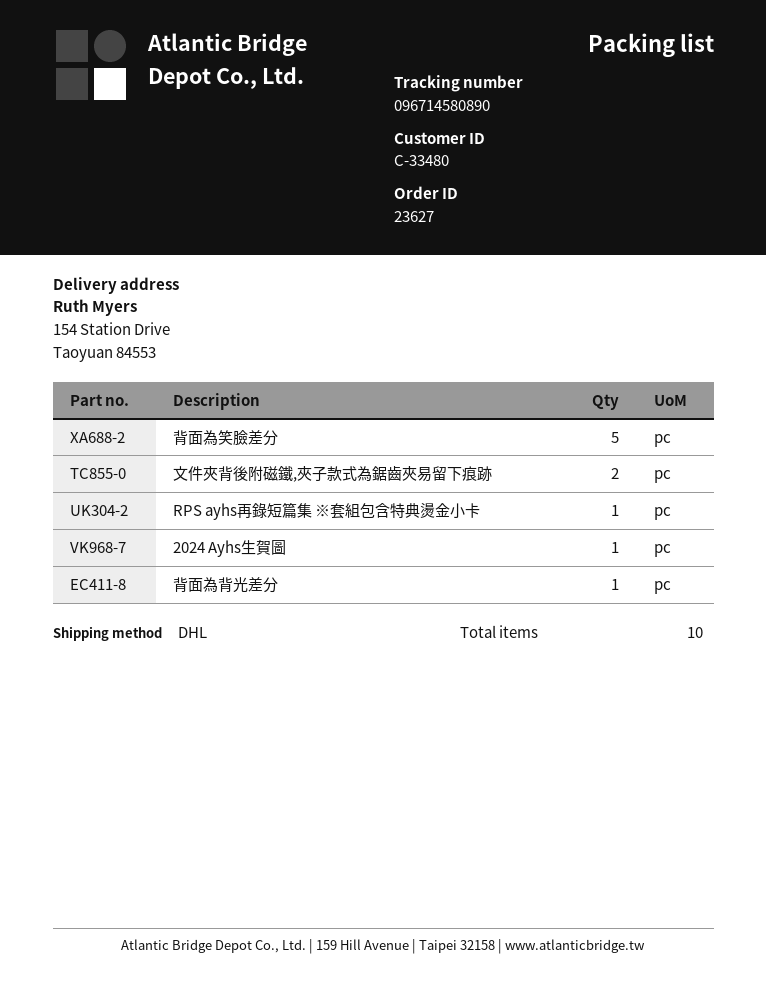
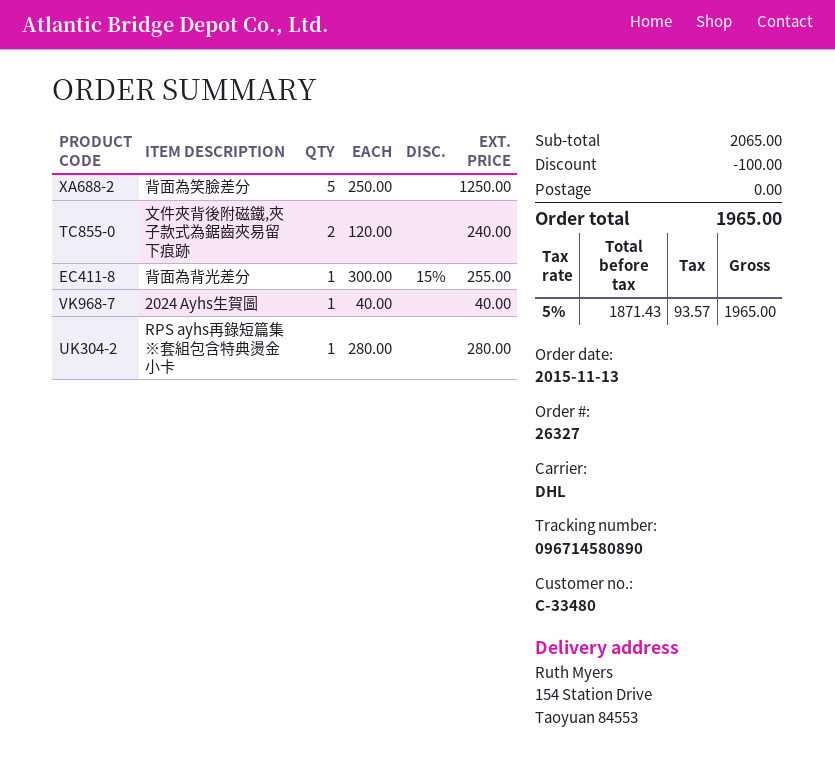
order number: 23627 -> 26327

